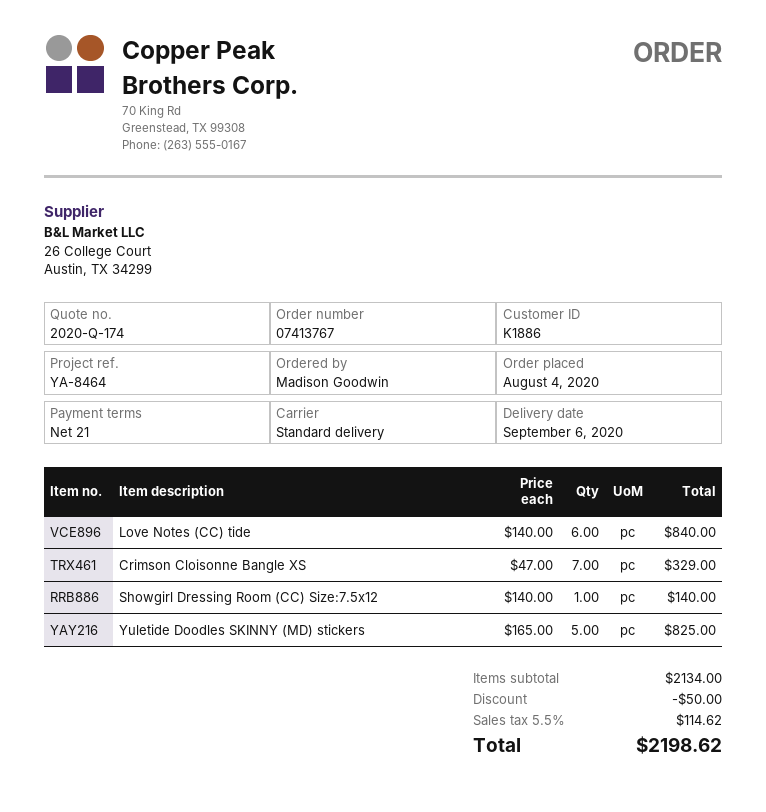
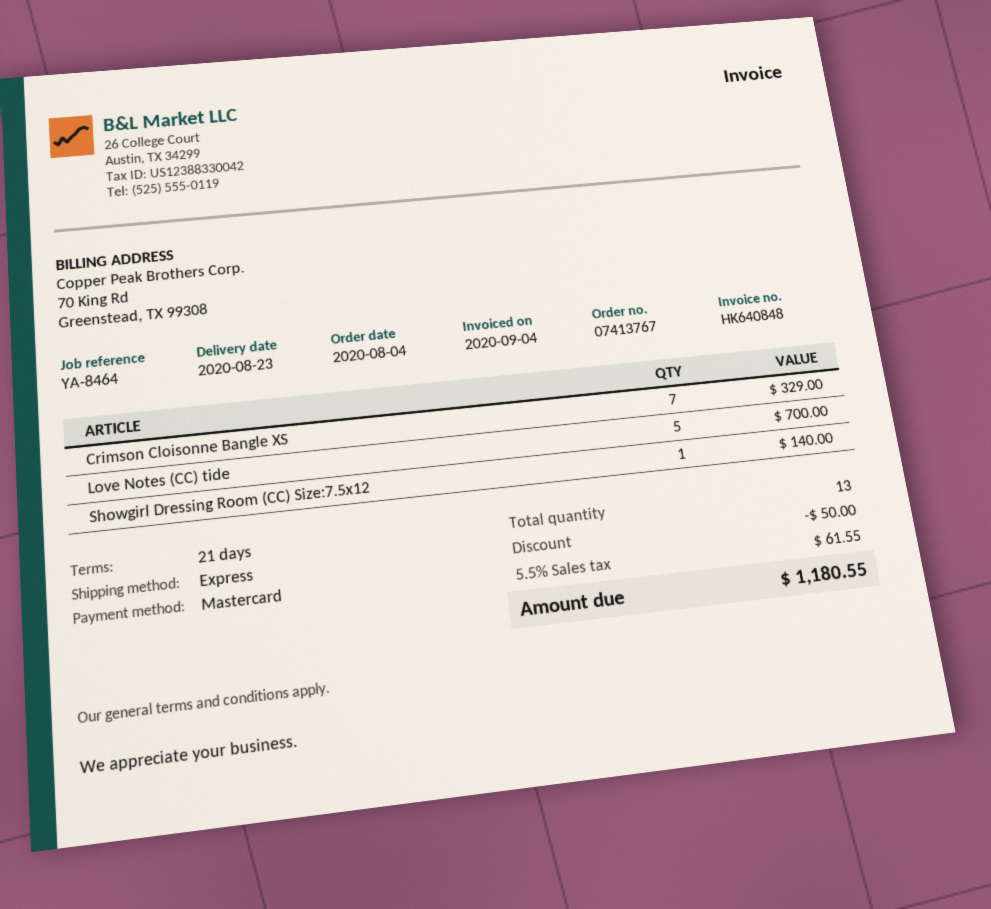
delivery date: 2020-09-06 -> 2020-08-23
shipping method: standard -> express
Love Notes (CC) tide: 6 for 840.00 -> 5 for 700.00
Yuletide Doodles SKINNY (MD) stickers: 5 for 825.00 -> none
tax: 5.5% = 114.62 -> 5.5% = 61.55
total: 2198.62 -> 1180.55

